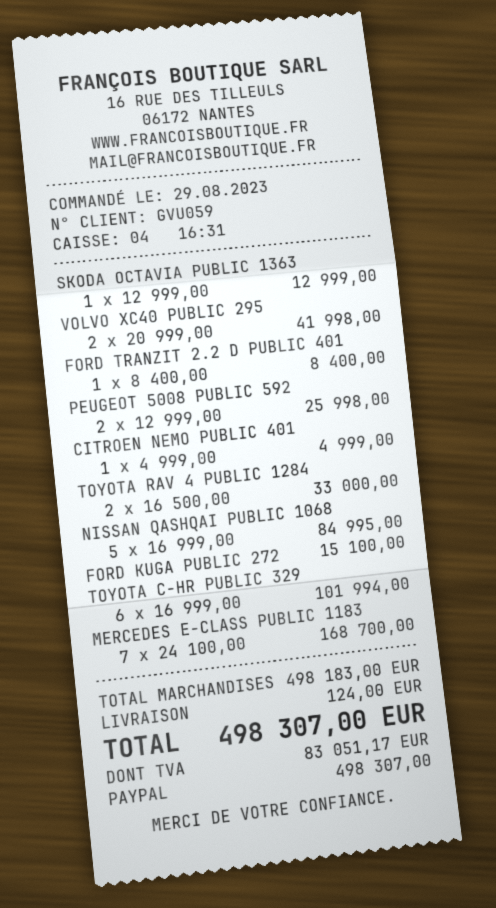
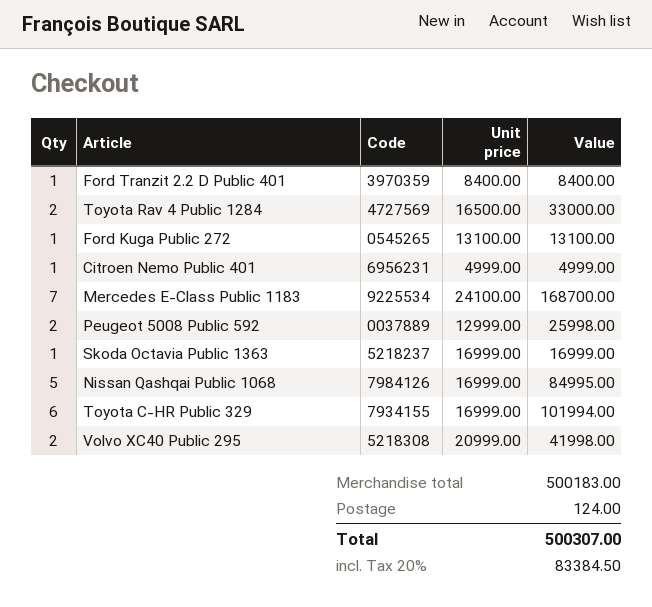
SKODA OCTAVIA PUBLIC 1363: 1 x 12999.00 = 12999.00 -> 1 x 16999.00 = 16999.00
FORD KUGA PUBLIC 272: 1 x 15100.00 = 15100.00 -> 1 x 13100.00 = 13100.00
subtotal: 498183.00 -> 500183.00
tax: 83051.17 -> 83384.50
total: 498307.00 -> 500307.00

